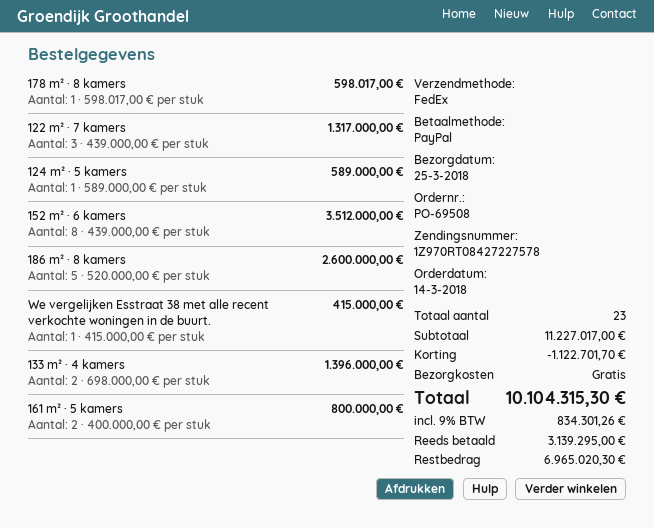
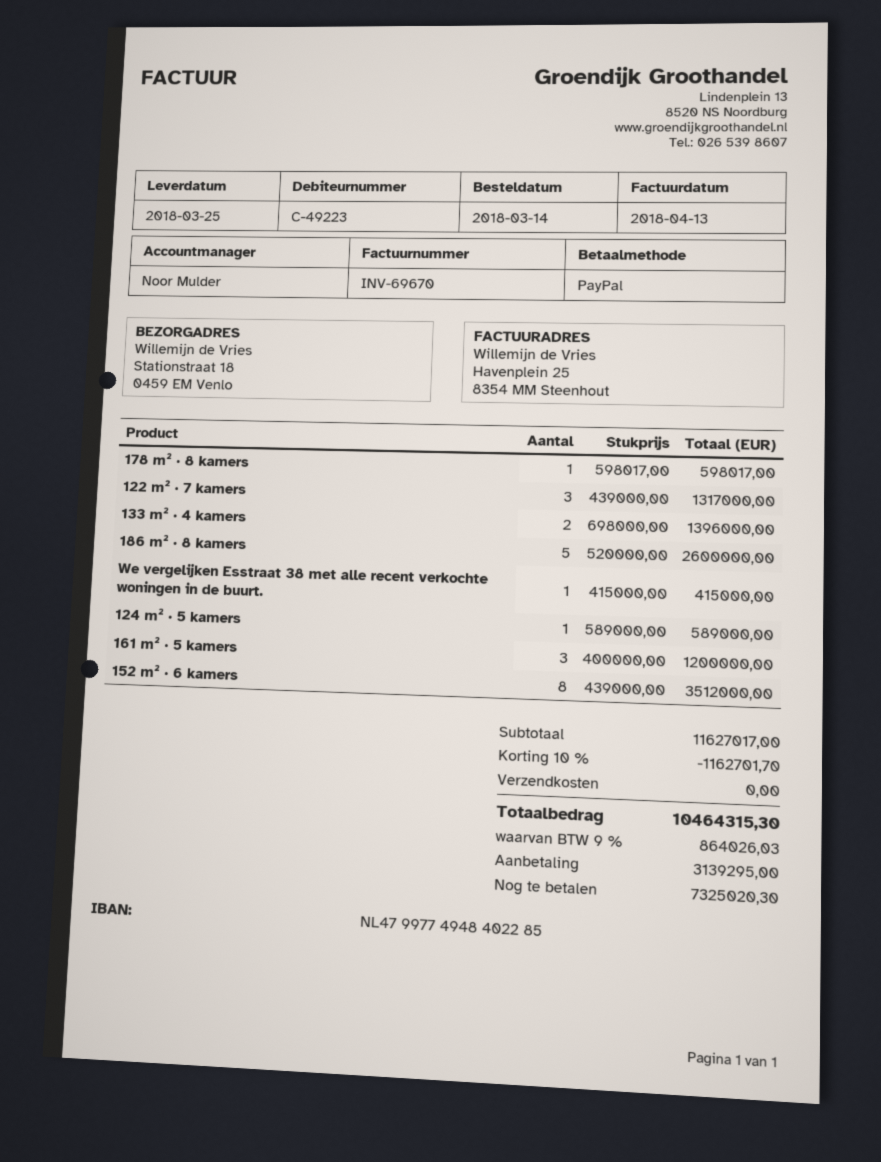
161 m² · 5 kamers: 2 x 400000.00 = 800000.00 -> 3 x 400000.00 = 1200000.00
subtotal: 11227017.00 -> 11627017.00
discount: 1122701.70 -> 1162701.70
tax: 9% = 834301.26 -> 9% = 864026.03
total: 10104315.30 -> 10464315.30
balance: 6965020.30 -> 7325020.30

